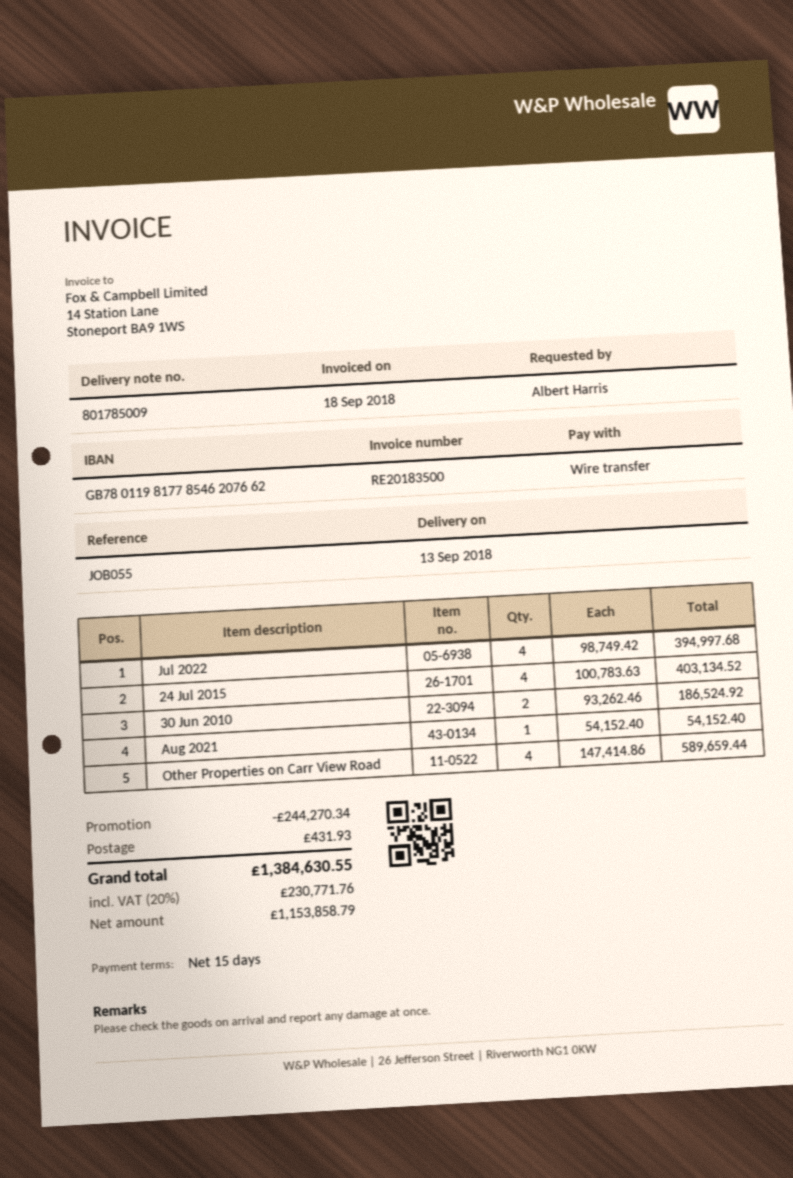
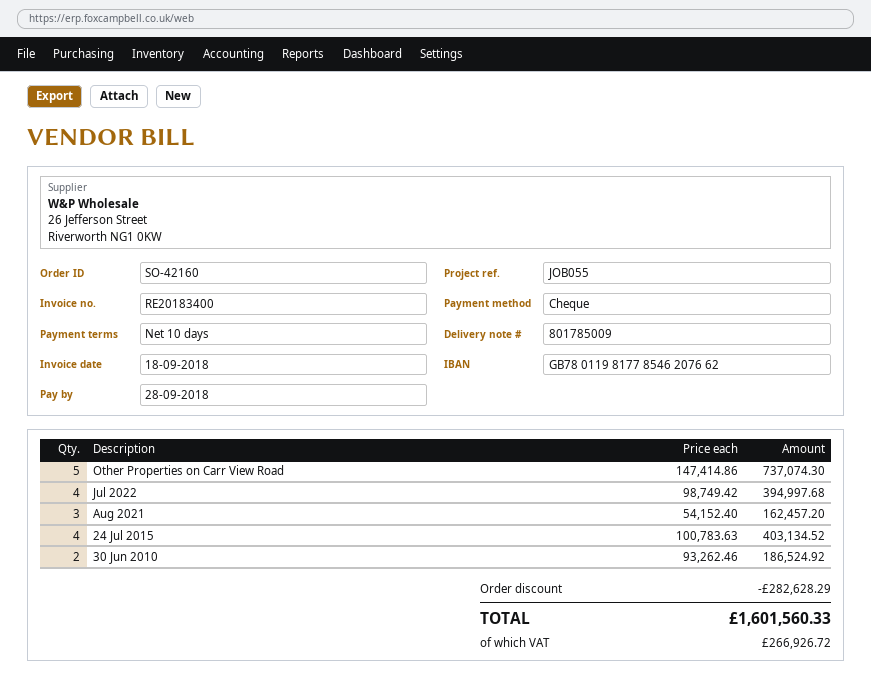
invoice number: RE20183500 -> RE20183400
payment terms: 15 days -> 10 days
payment method: bank transfer -> cheque
Aug 2021: 1 x 54152.40 = 54152.40 -> 3 x 54152.40 = 162457.20
Other Properties on Carr View Road: 4 x 147414.86 = 589659.44 -> 5 x 147414.86 = 737074.30
discount: 244270.34 -> 282628.29
shipping: 431.93 -> none
tax: 230771.76 -> 266926.72
total: 1384630.55 -> 1601560.33

